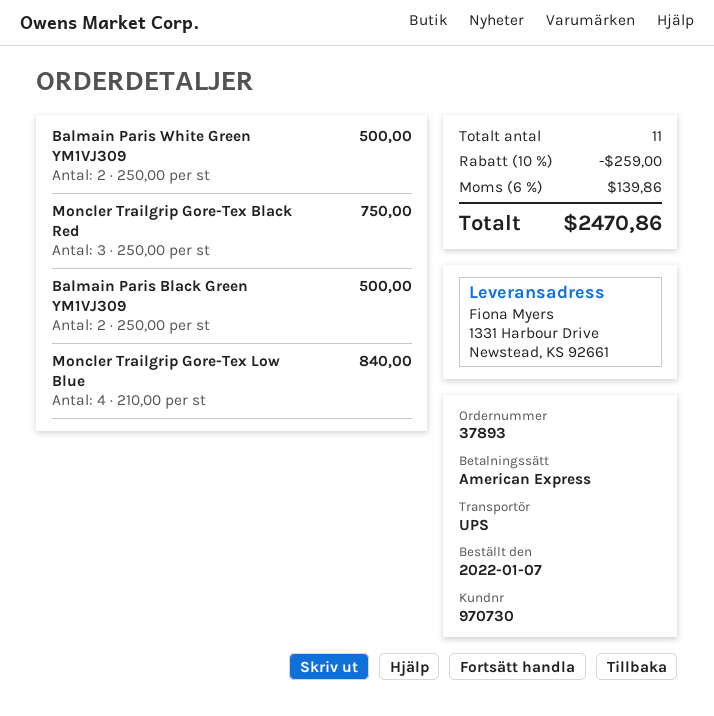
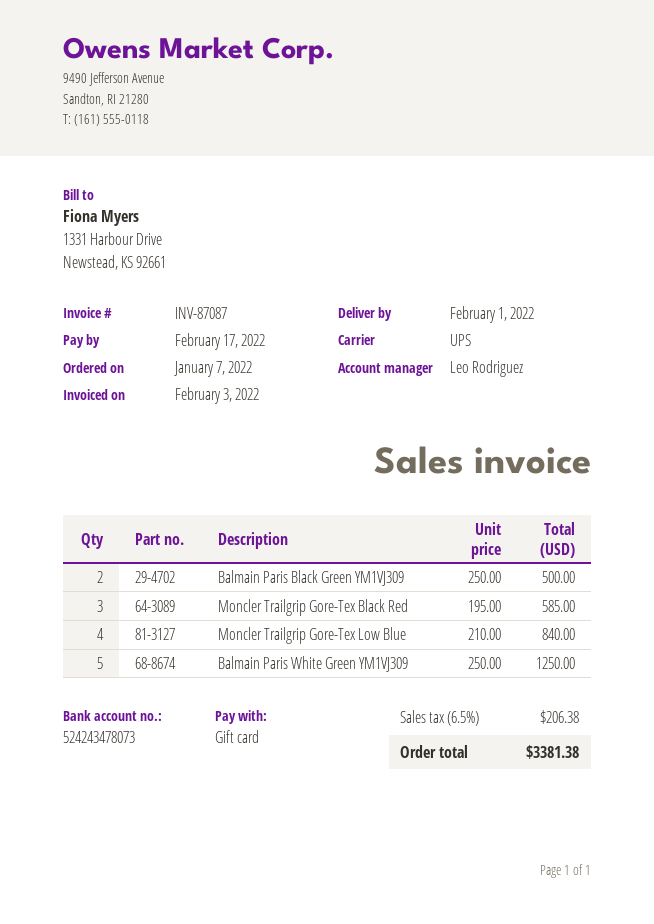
payment method: American Express -> gift card
Balmain Paris White Green YM1VJ309: 2 x 250.00 = 500.00 -> 5 x 250.00 = 1250.00
Moncler Trailgrip Gore-Tex Black Red: 3 x 250.00 = 750.00 -> 3 x 195.00 = 585.00
discount: 10% = 259.00 -> none
tax: 6% = 139.86 -> 6.5% = 206.38
total: 2470.86 -> 3381.38

